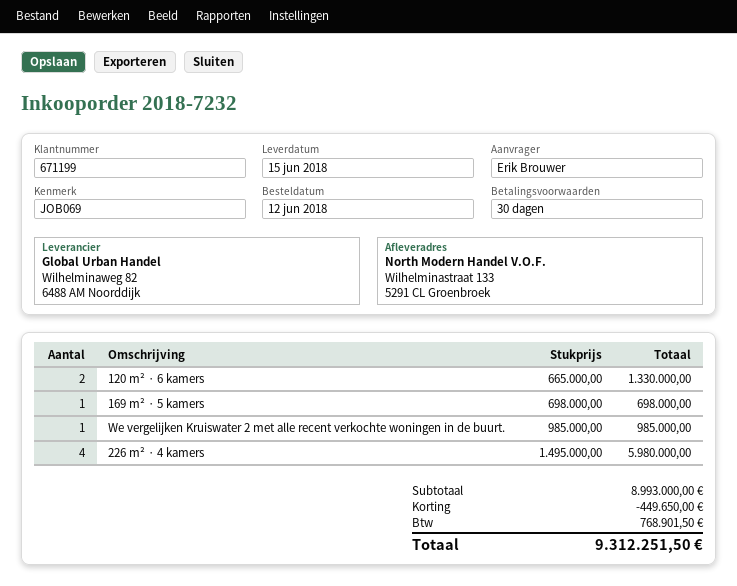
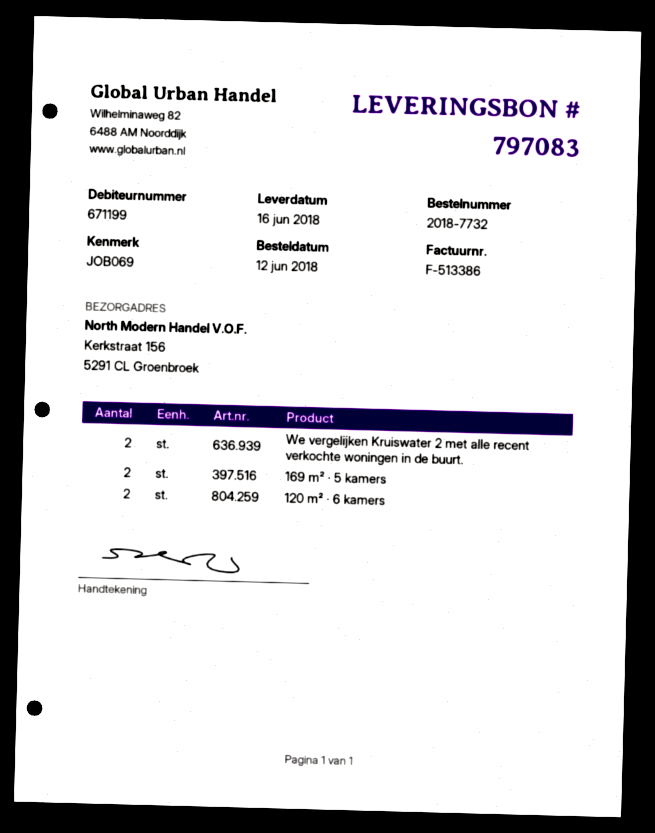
order number: 2018-7232 -> 2018-7732
delivery date: 2018-06-15 -> 2018-06-16
ship to: Wilhelminastraat 133, 5291 CL Groenbroek -> Kerkstraat 156, 5291 CL Groenbroek
169 m² · 5 kamers: 1 -> 2
We vergelijken Kruiswater 2 met alle recent verkochte woningen in de buurt.: 1 -> 2
226 m² · 4 kamers: 4 -> none

